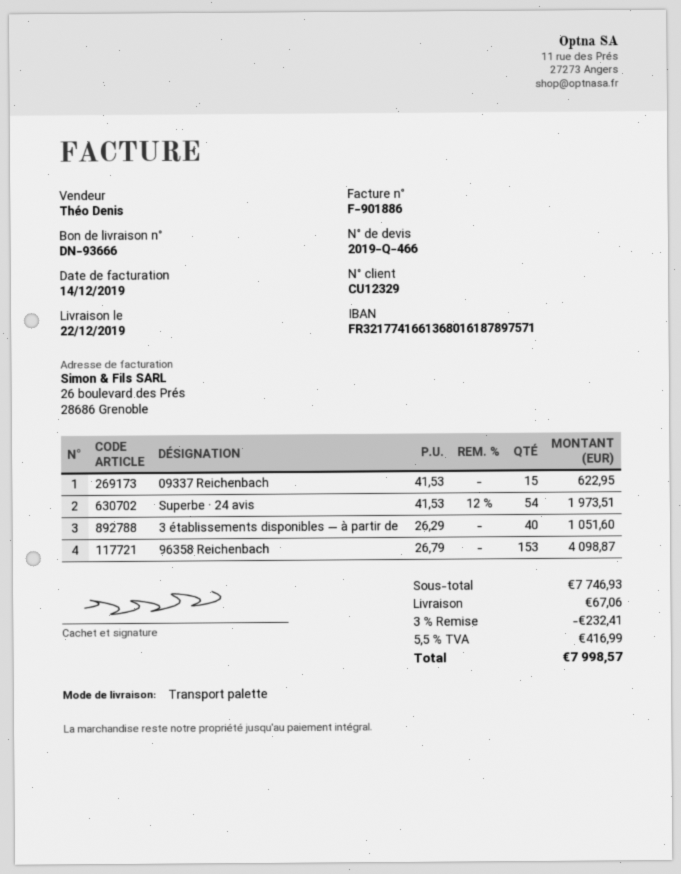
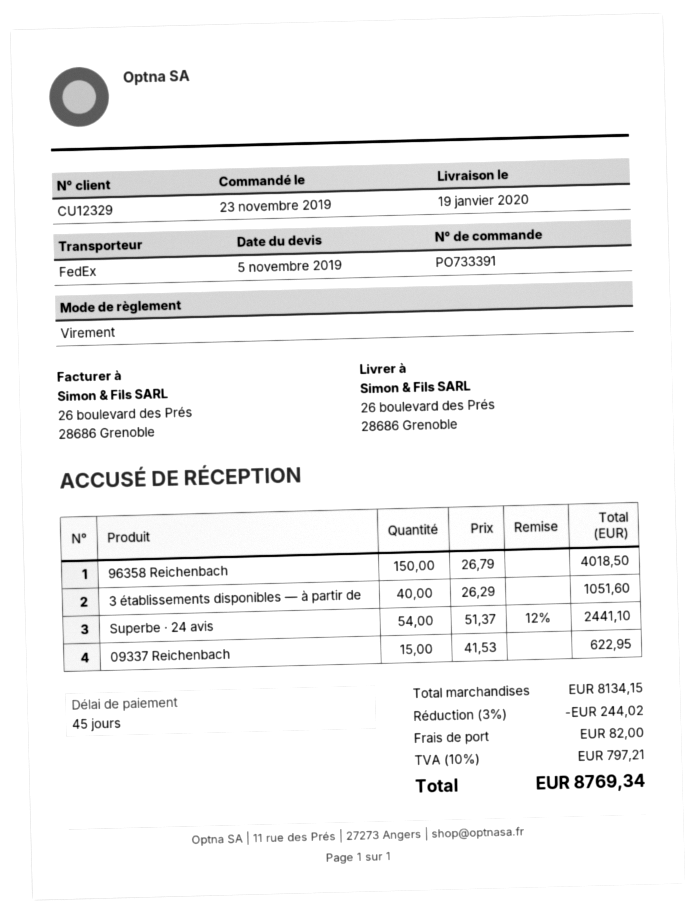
delivery date: 2019-12-22 -> 2020-01-19
shipping method: pallet freight -> FedEx
Superbe · 24 avis: 54 x 41.53 - 12% = 1973.51 -> 54 x 51.37 - 12% = 2441.10
96358 Reichenbach: 153 x 26.79 = 4098.87 -> 150 x 26.79 = 4018.50
subtotal: 7746.93 -> 8134.15
discount: 3% = 232.41 -> 3% = 244.02
shipping: 67.06 -> 82.00
tax: 5.5% = 416.99 -> 10% = 797.21
total: 7998.57 -> 8769.34

